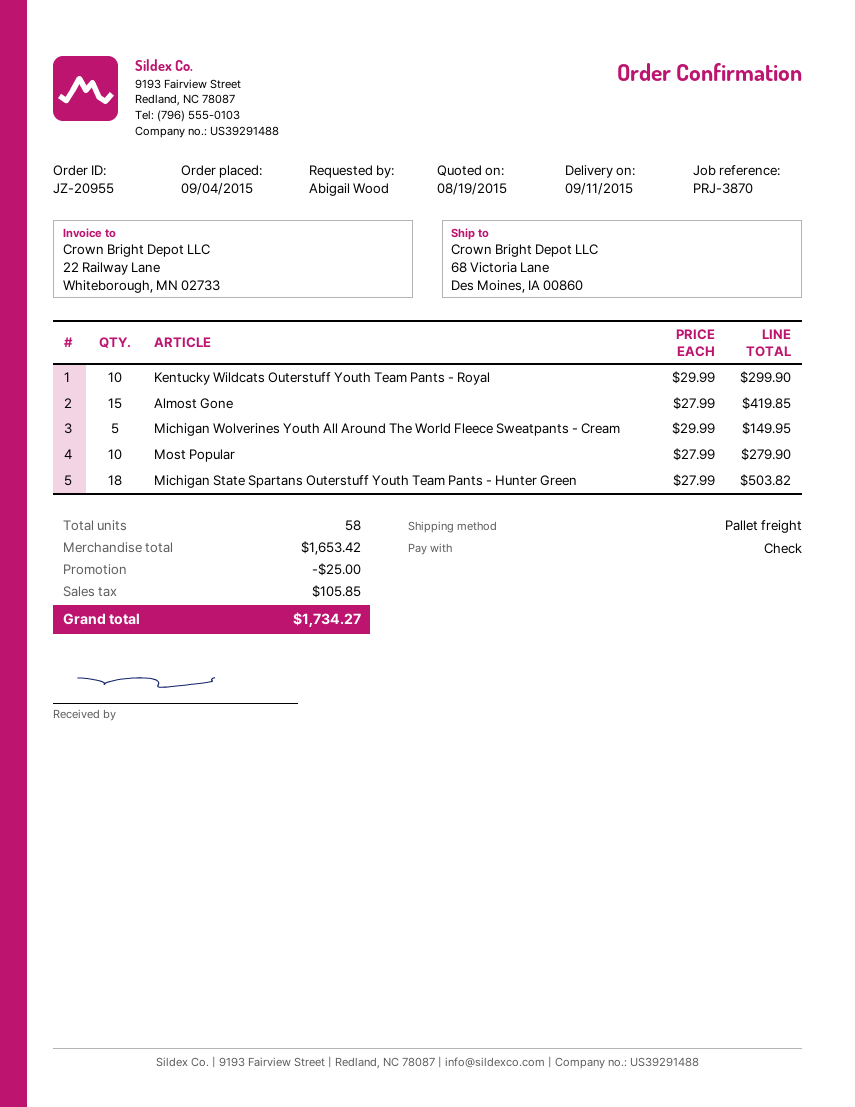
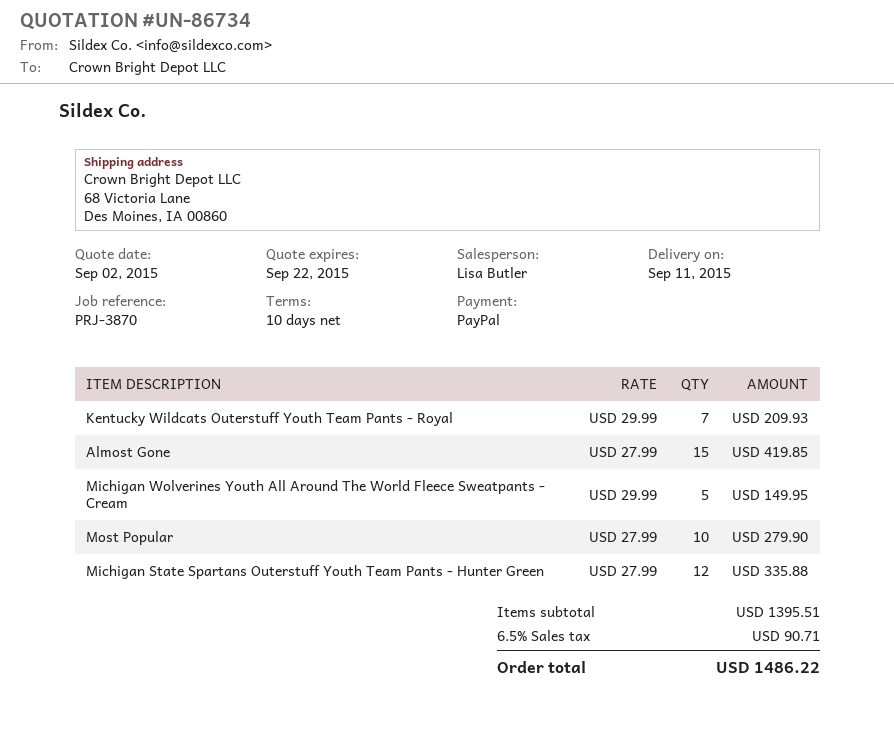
quote date: 2015-08-19 -> 2015-09-02
payment method: cheque -> PayPal
Kentucky Wildcats Outerstuff Youth Team Pants - Royal: 10 x 29.99 = 299.90 -> 7 x 29.99 = 209.93
Michigan State Spartans Outerstuff Youth Team Pants - Hunter Green: 18 x 27.99 = 503.82 -> 12 x 27.99 = 335.88
subtotal: 1653.42 -> 1395.51
discount: 25.00 -> none
tax: 105.85 -> 90.71
total: 1734.27 -> 1486.22

